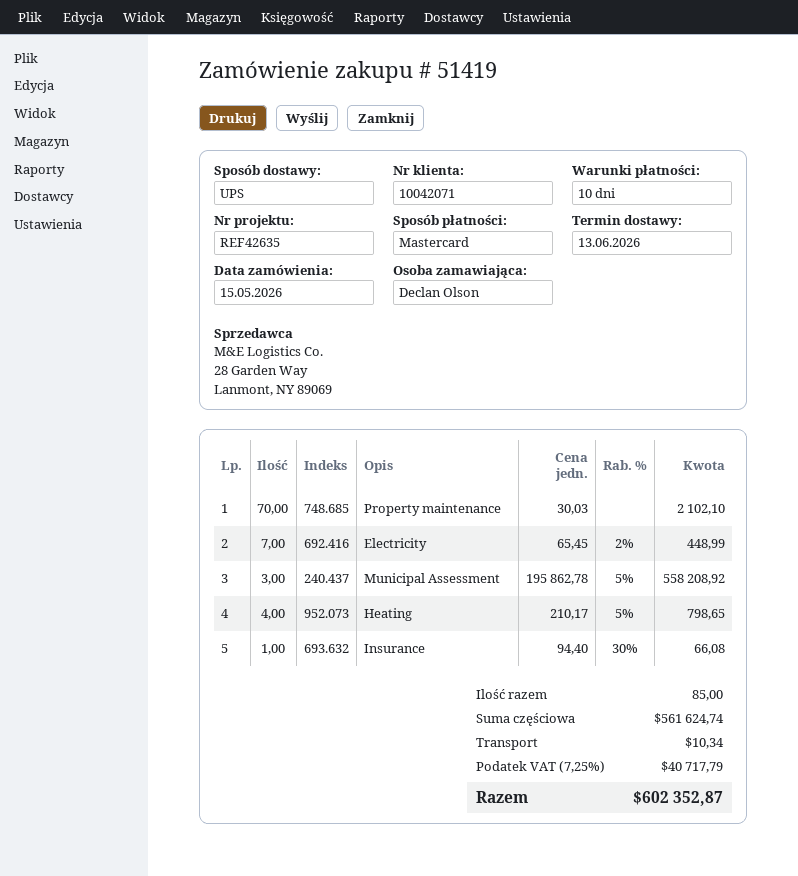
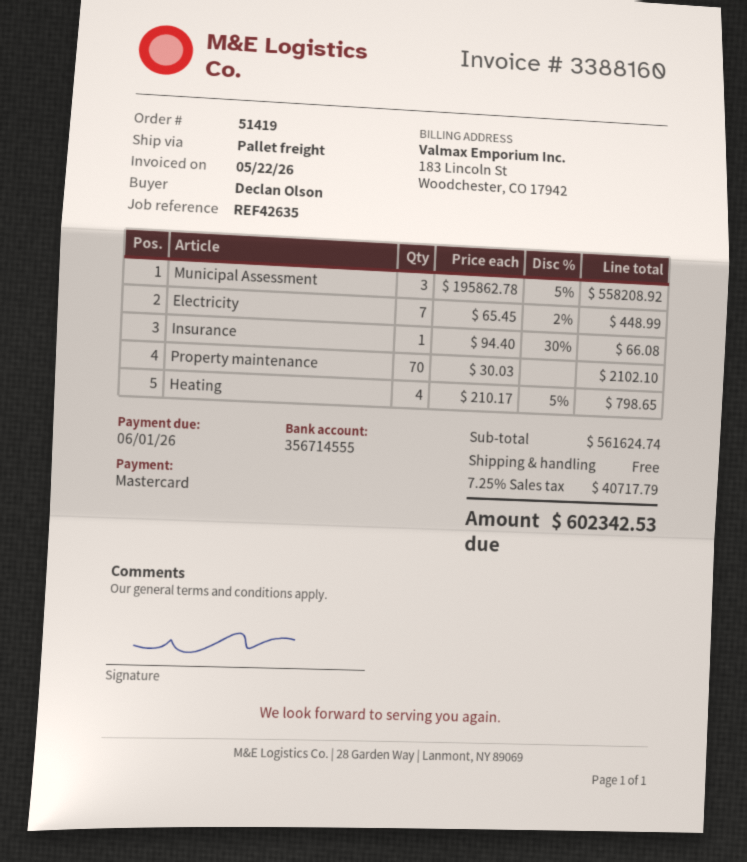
shipping method: UPS -> pallet freight
shipping: 10.34 -> 0.00
total: 602352.87 -> 602342.53

